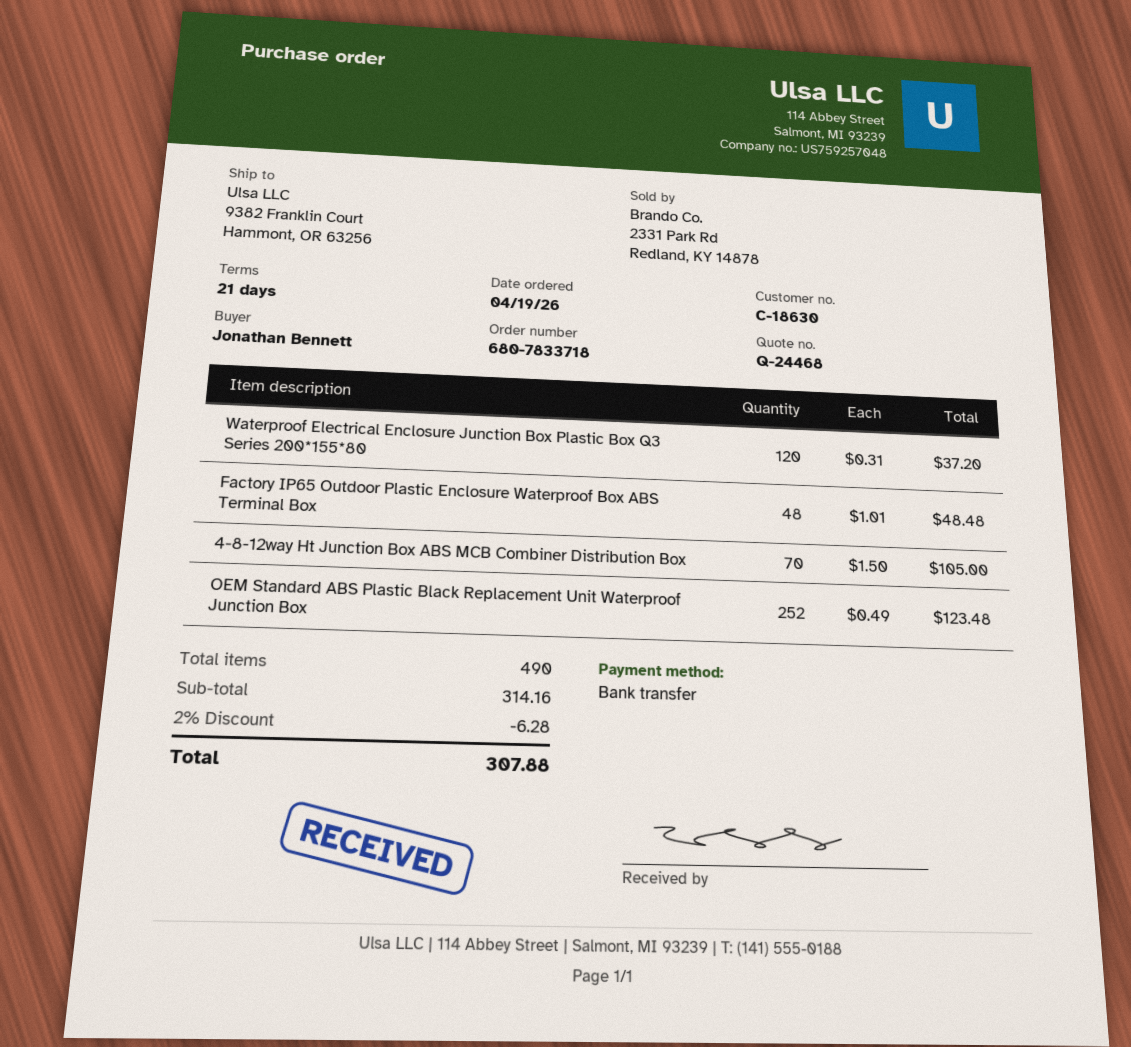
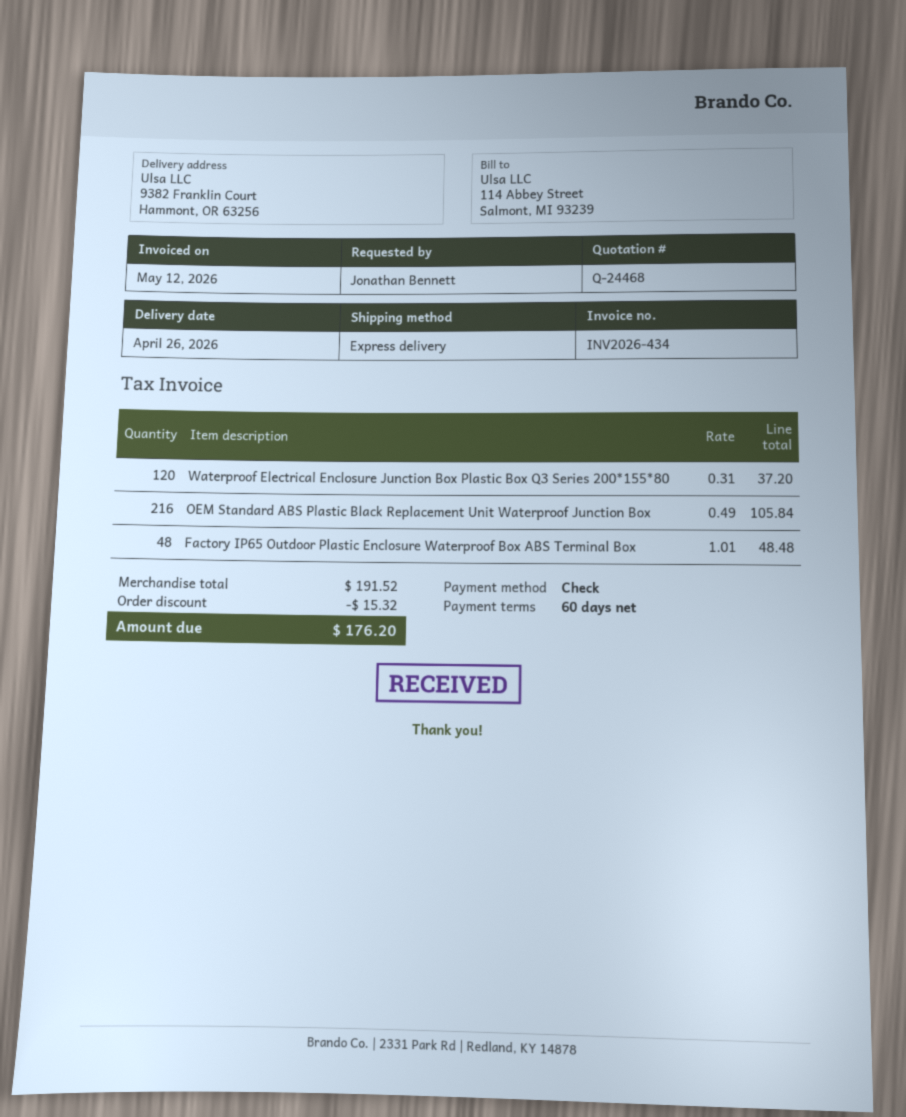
payment terms: 21 days -> 60 days
payment method: bank transfer -> cheque
4-8-12way Ht Junction Box ABS MCB Combiner Distribution Box: 70 x 1.50 = 105.00 -> none
OEM Standard ABS Plastic Black Replacement Unit Waterproof Junction Box: 252 x 0.49 = 123.48 -> 216 x 0.49 = 105.84
subtotal: 314.16 -> 191.52
discount: 6.28 -> 15.32
total: 307.88 -> 176.20

